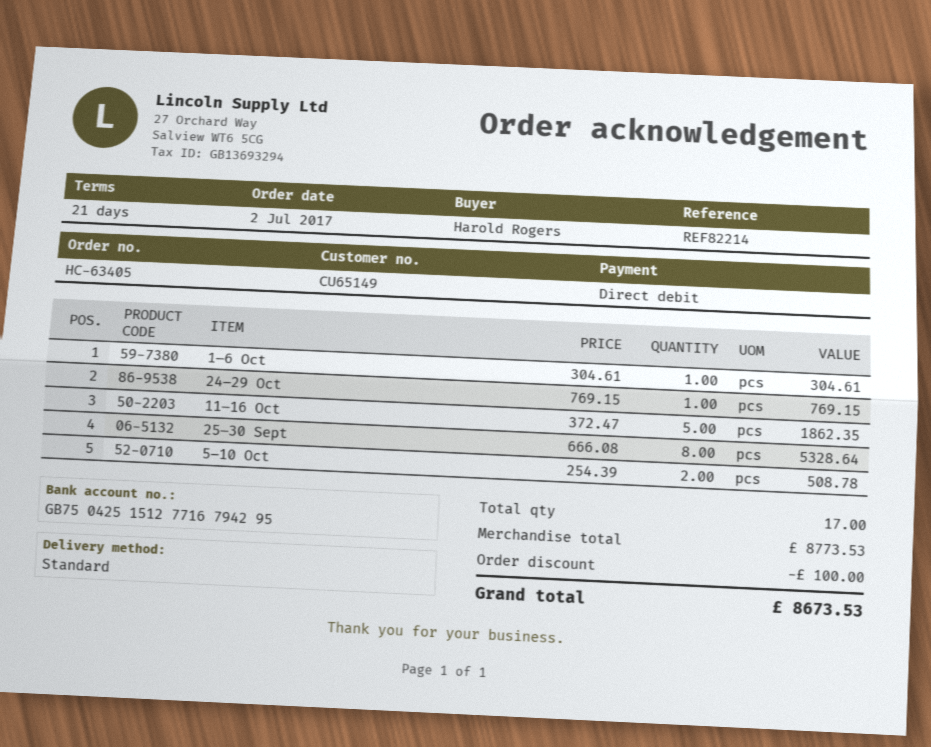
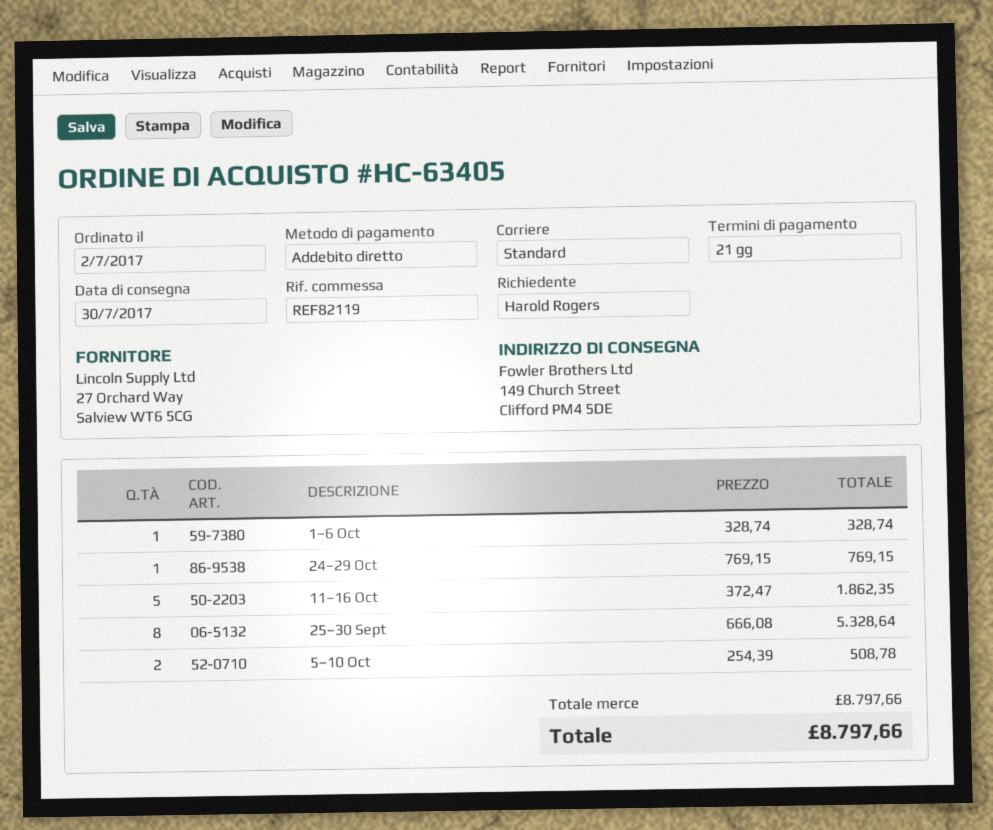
reference: REF82214 -> REF82119
1–6 Oct: 1 x 304.61 = 304.61 -> 1 x 328.74 = 328.74
subtotal: 8773.53 -> 8797.66
discount: 100.00 -> none
total: 8673.53 -> 8797.66

